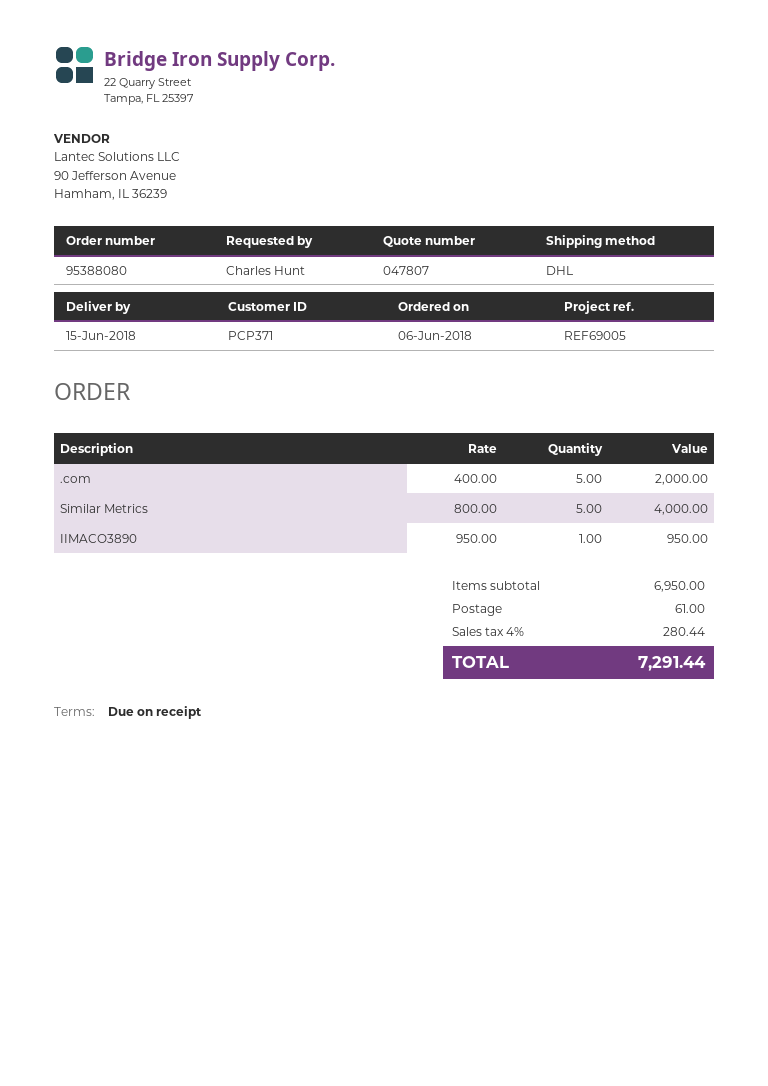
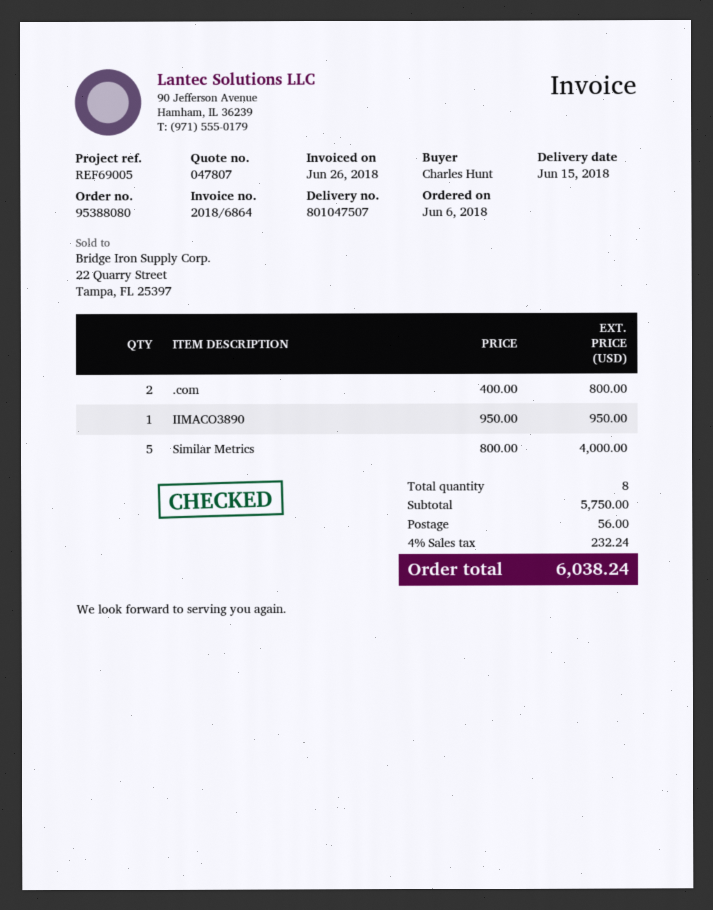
.com: 5 x 400.00 = 2000.00 -> 2 x 400.00 = 800.00
subtotal: 6950.00 -> 5750.00
shipping: 61.00 -> 56.00
tax: 4% = 280.44 -> 4% = 232.24
total: 7291.44 -> 6038.24

